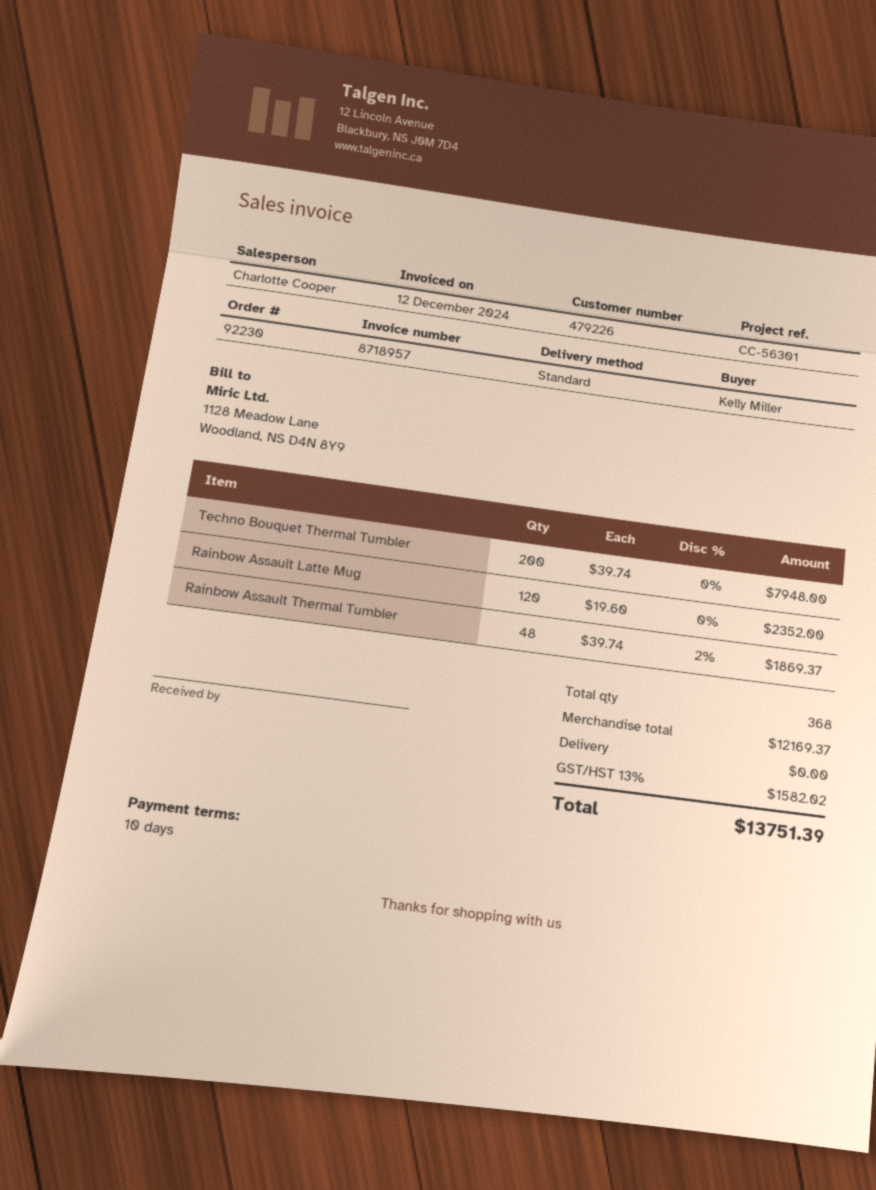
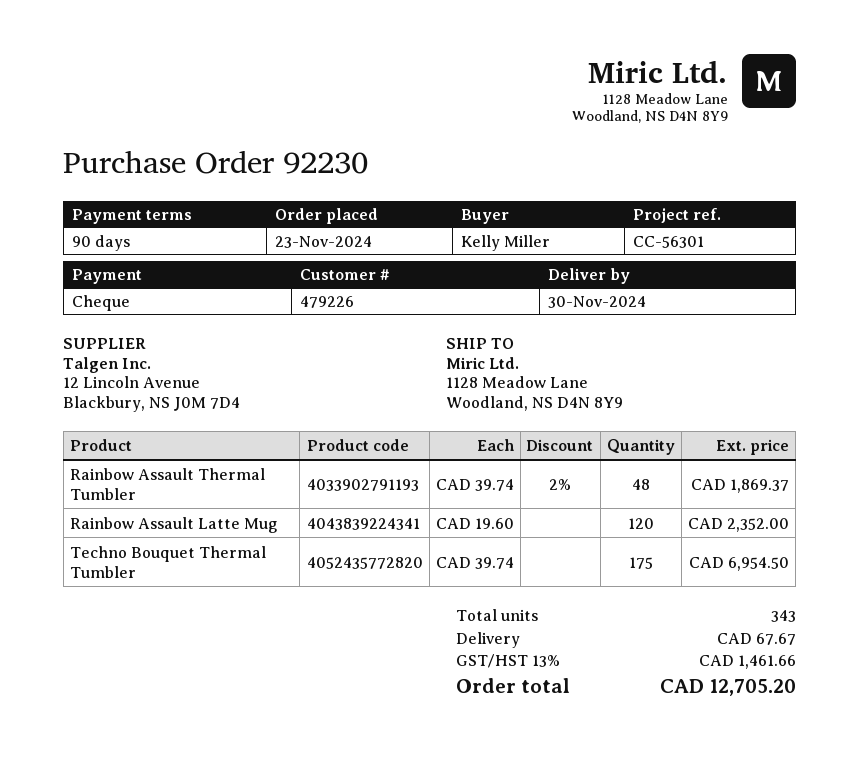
payment terms: 10 days -> 90 days
Techno Bouquet Thermal Tumbler: 200 x 39.74 = 7948.00 -> 175 x 39.74 = 6954.50
total quantity: 368 -> 343
shipping: 0.00 -> 67.67
tax: 13% = 1582.02 -> 13% = 1461.66
total: 13751.39 -> 12705.20

